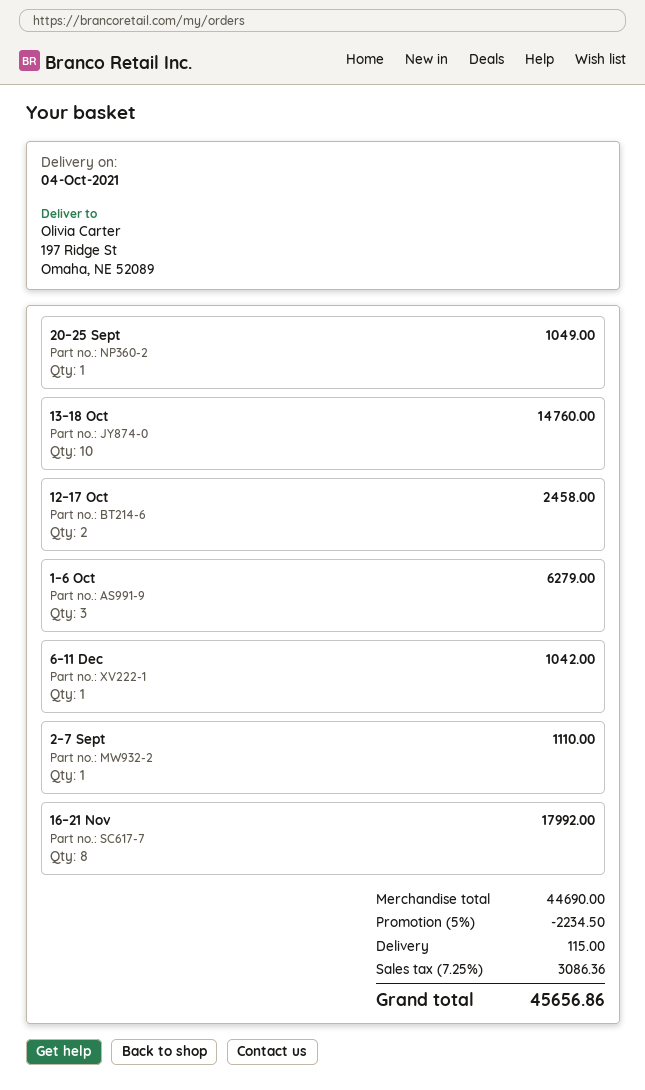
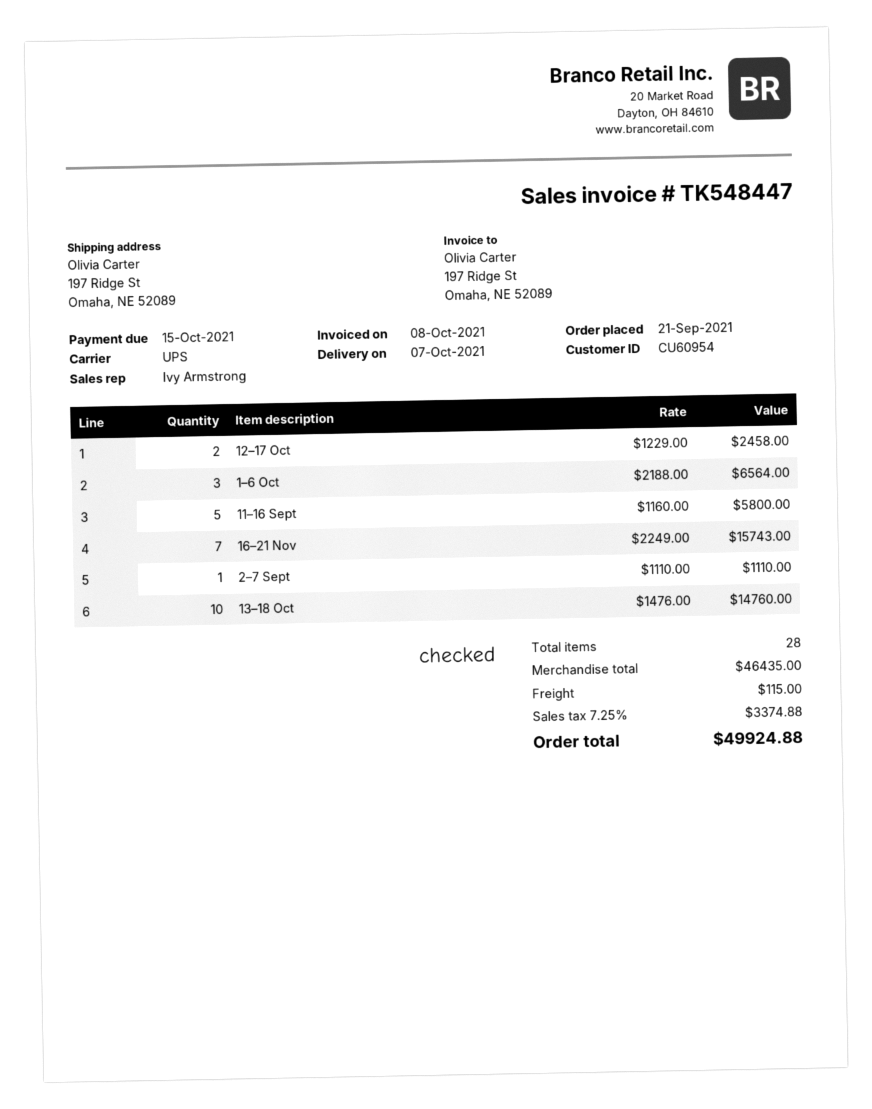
delivery date: 2021-10-04 -> 2021-10-07
20–25 Sept: 1 for 1049.00 -> none
1–6 Oct: 3 for 6279.00 -> 3 for 6564.00
6–11 Dec: 1 for 1042.00 -> none
16–21 Nov: 8 for 17992.00 -> 7 for 15743.00
11–16 Sept: none -> 5 for 5800.00
subtotal: 44690.00 -> 46435.00
discount: 5% = 2234.50 -> none
tax: 7.25% = 3086.36 -> 7.25% = 3374.88
total: 45656.86 -> 49924.88

